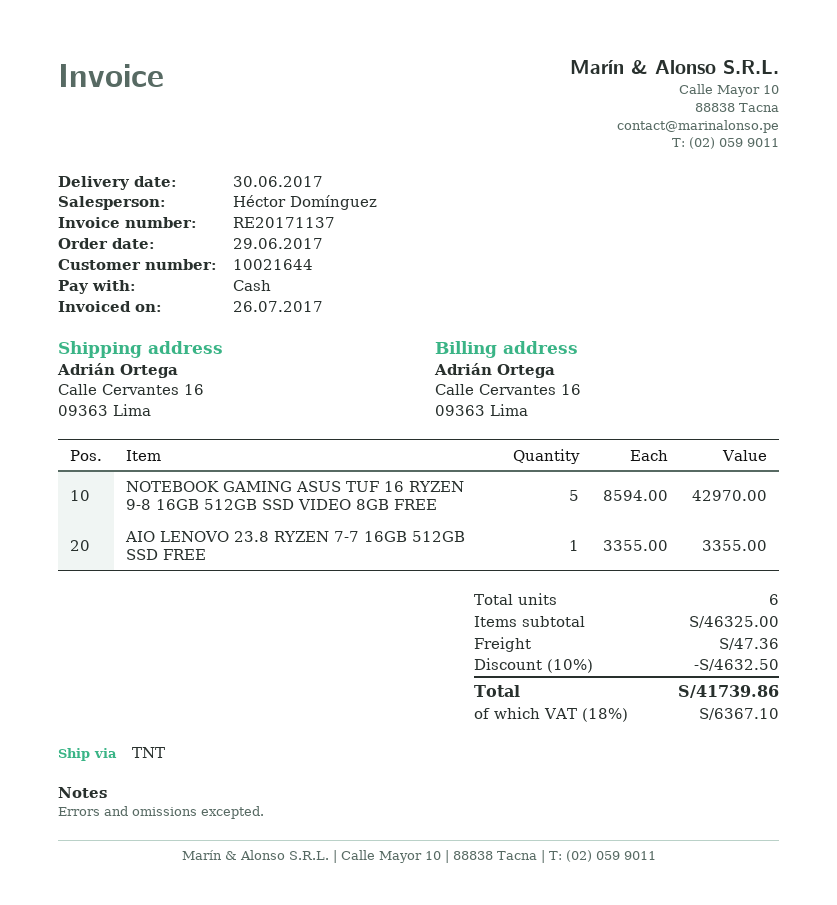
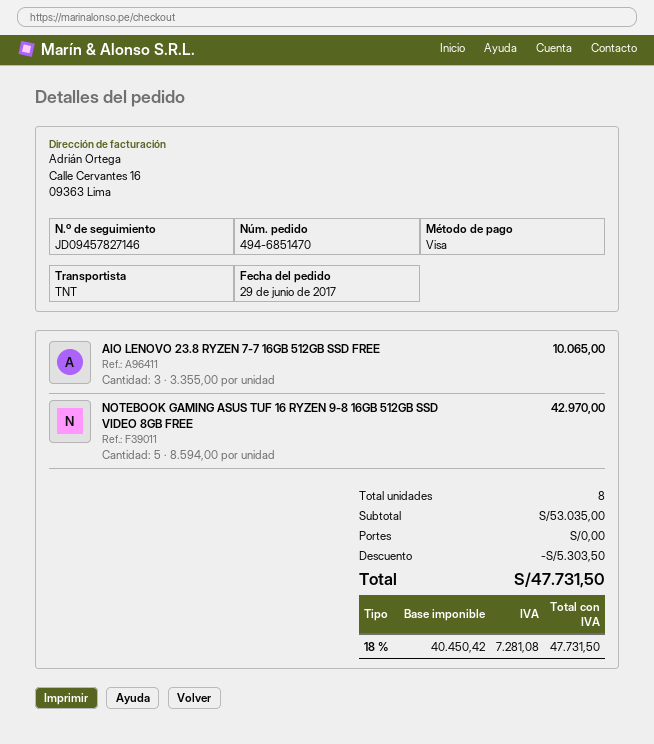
payment method: cash -> Visa
AIO LENOVO 23.8 RYZEN 7-7 16GB 512GB SSD FREE: 1 x 3355.00 = 3355.00 -> 3 x 3355.00 = 10065.00
total quantity: 6 -> 8
subtotal: 46325.00 -> 53035.00
discount: 4632.50 -> 5303.50
shipping: 47.36 -> 0.00
tax: 18% = 6367.10 -> 18% = 7281.08
total: 41739.86 -> 47731.50

